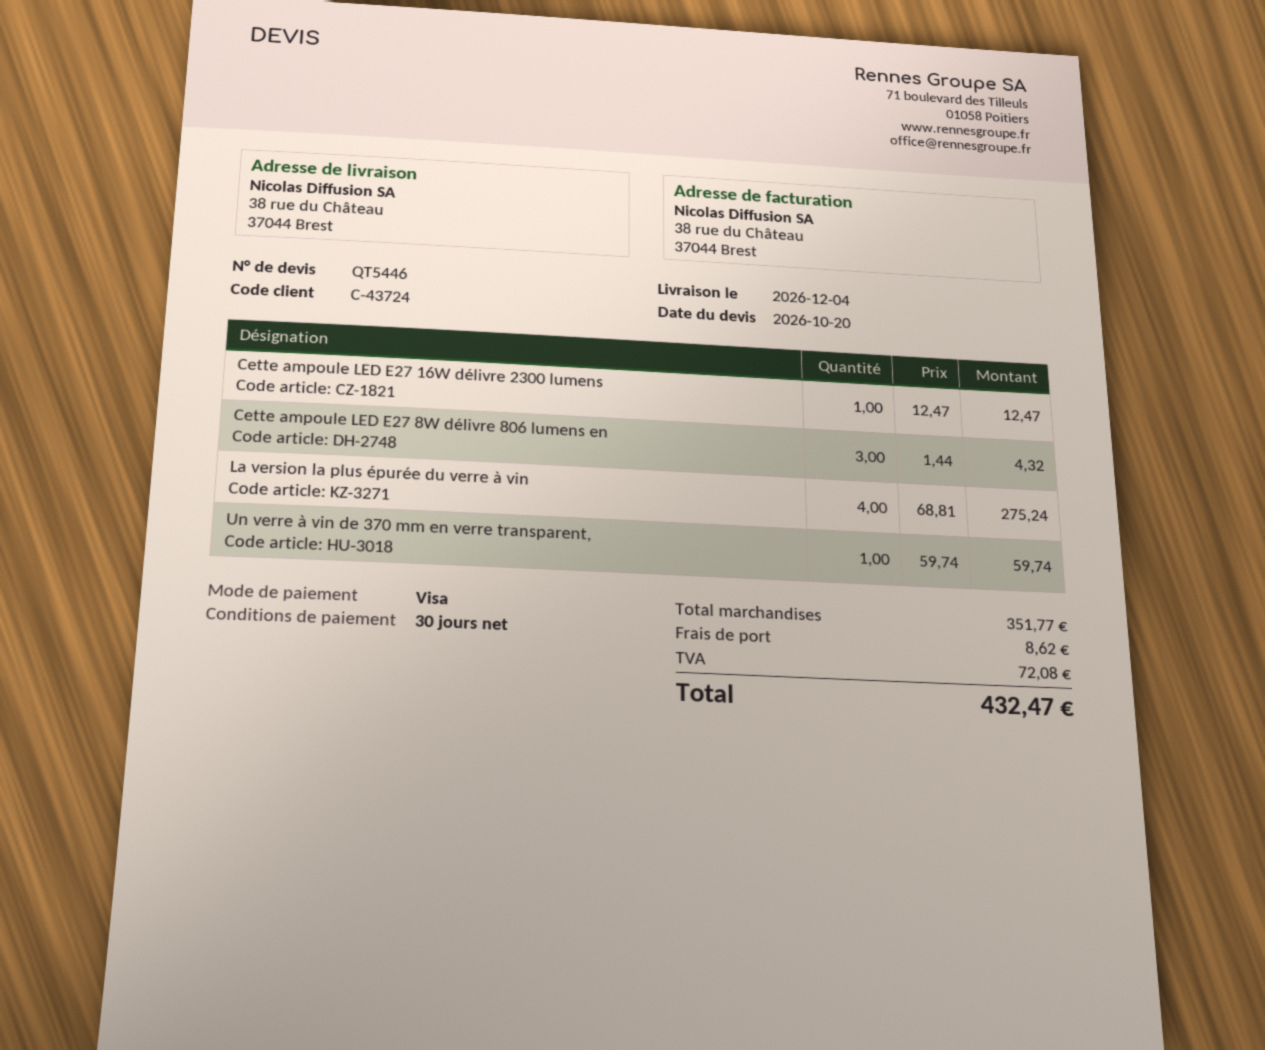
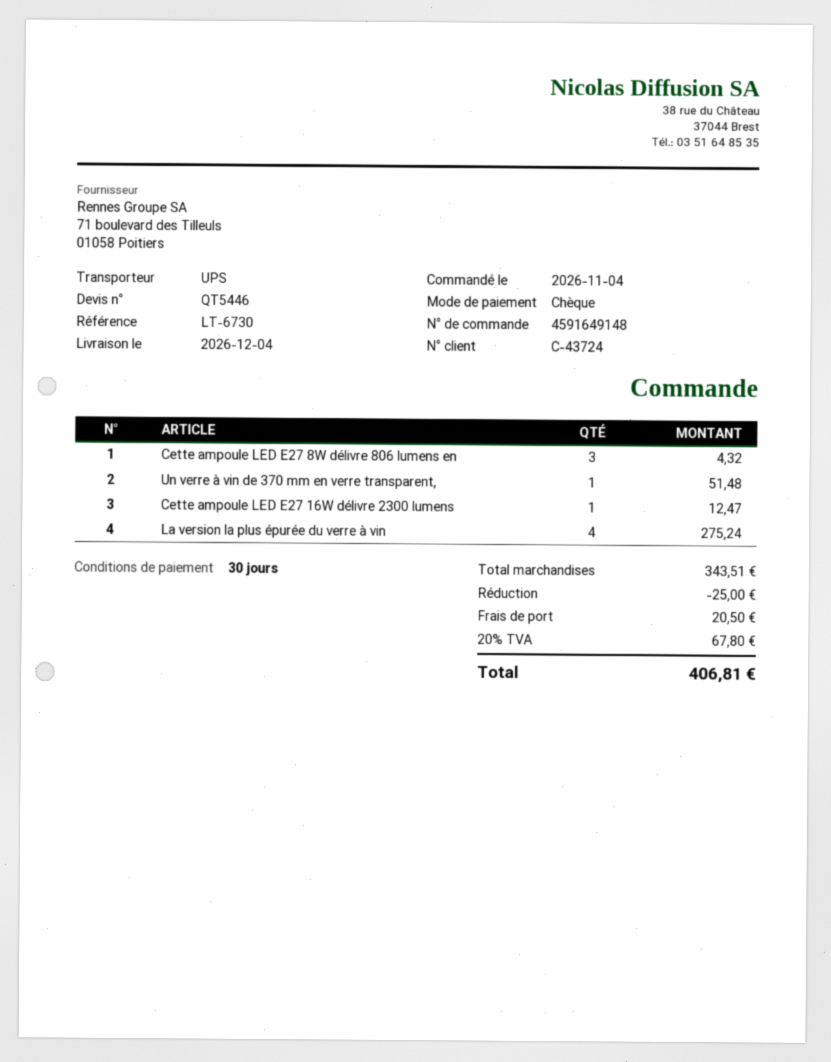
payment method: Visa -> cheque
Un verre à vin de 370 mm en verre transparent,: 1 for 59.74 -> 1 for 51.48
subtotal: 351.77 -> 343.51
discount: none -> 25.00
shipping: 8.62 -> 20.50
tax: 72.08 -> 67.80
total: 432.47 -> 406.81

